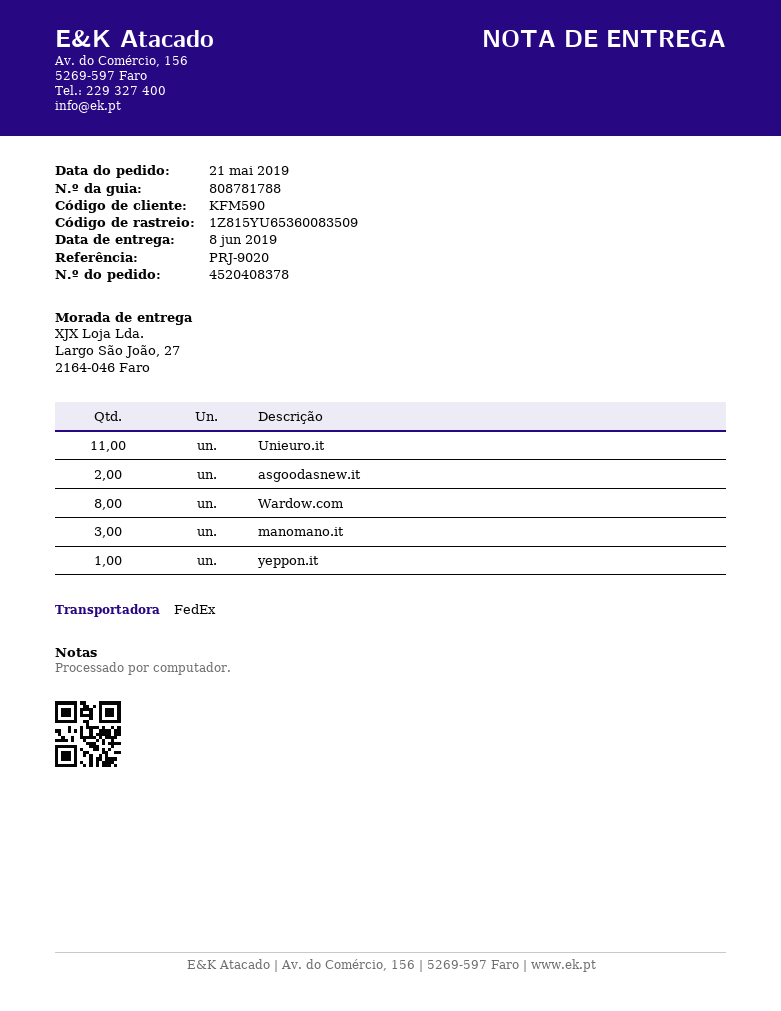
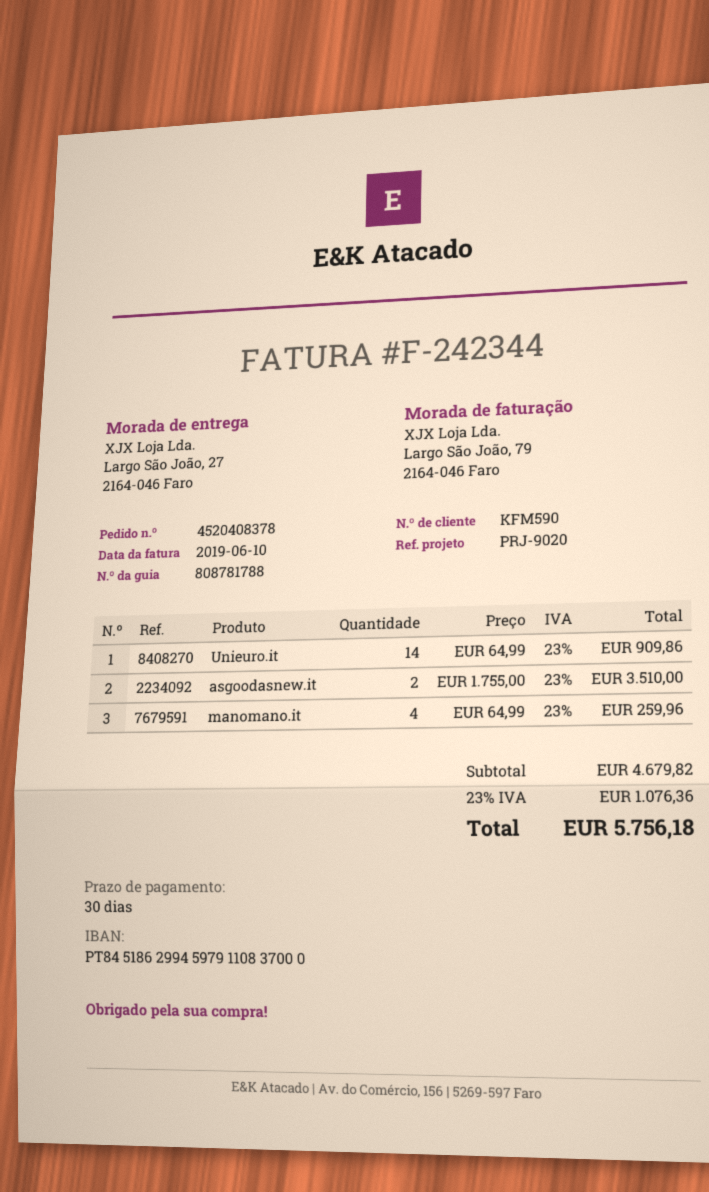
Unieuro.it: 11 -> 14
Wardow.com: 8 -> none
manomano.it: 3 -> 4
yeppon.it: 1 -> none

